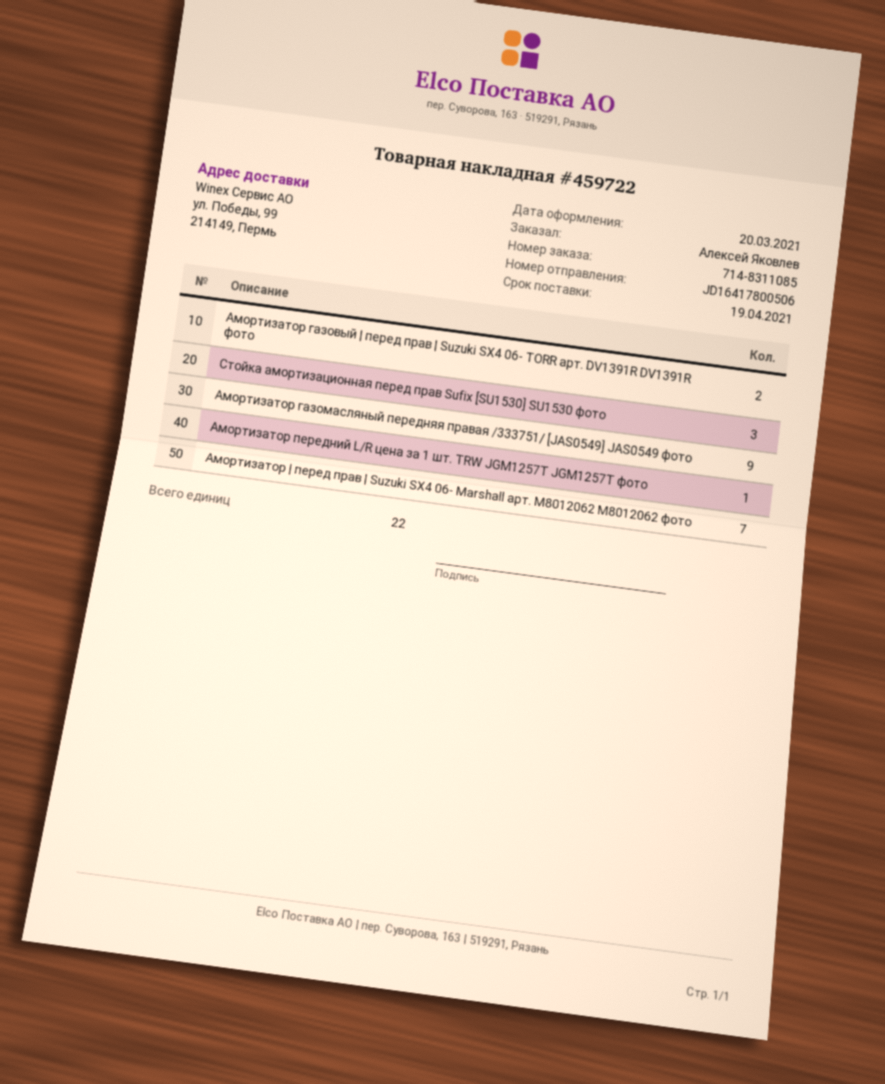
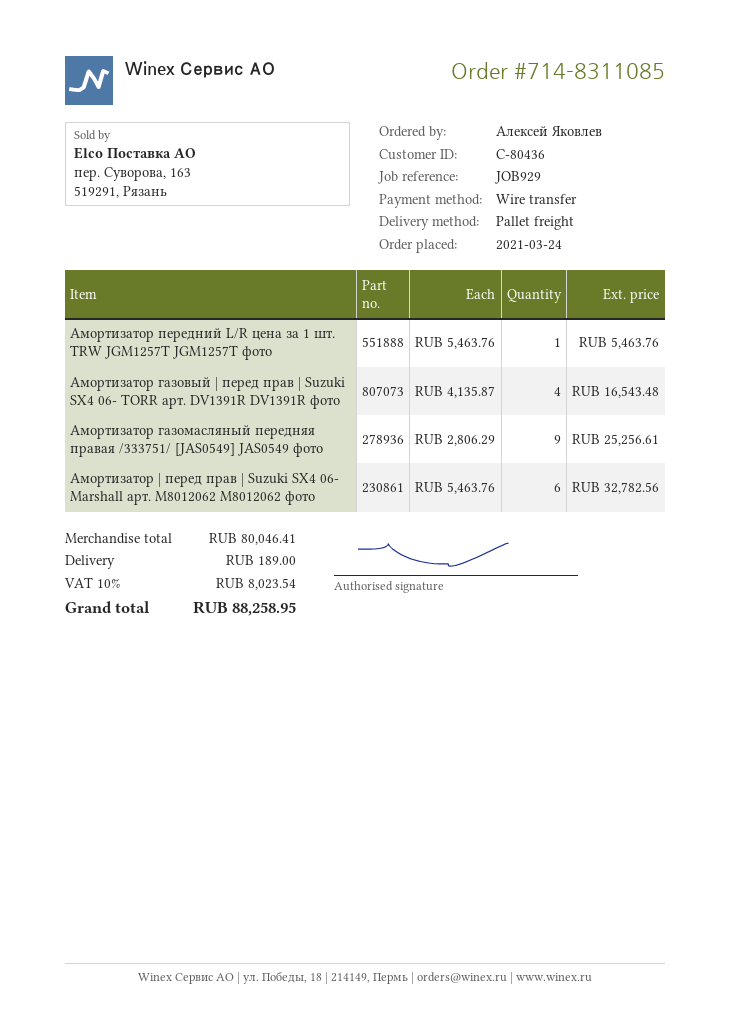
order date: 2021-03-20 -> 2021-03-24
Амортизатор газовый | перед прав | Suzuki SX4 06- TORR арт. DV1391R DV1391R фото: 2 -> 4
Стойка амортизационная перед прав Sufix [SU1530] SU1530 фото: 3 -> none
Амортизатор | перед прав | Suzuki SX4 06- Marshall арт. M8012062 M8012062 фото: 7 -> 6

